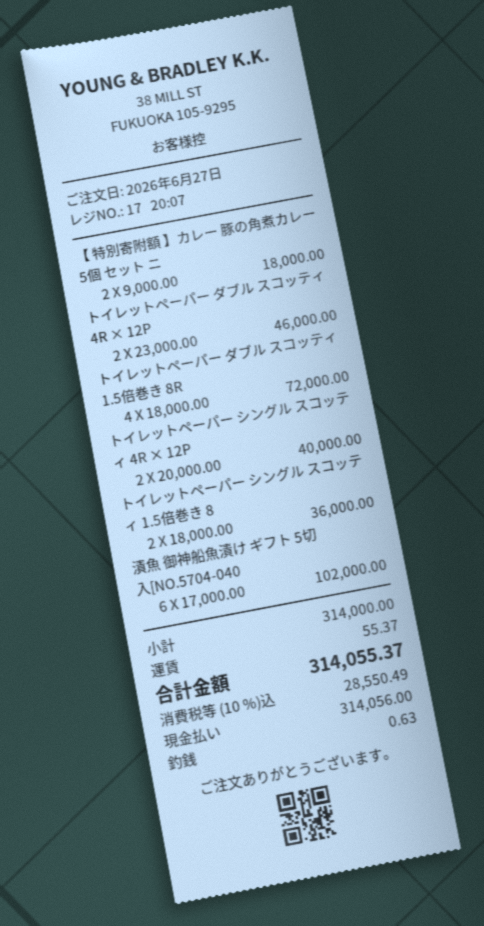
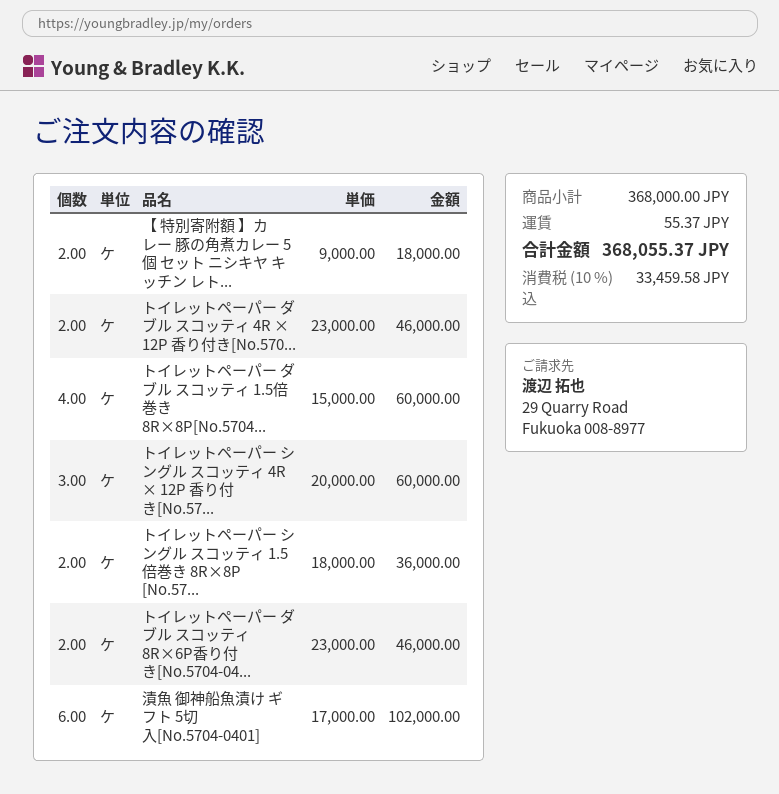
トイレットペーパー ダブル スコッティ 1.5倍巻き 8R: 4 x 18000.00 = 72000.00 -> 4 x 15000.00 = 60000.00
トイレットペーパー シングル スコッティ 4R × 12P: 2 x 20000.00 = 40000.00 -> 3 x 20000.00 = 60000.00
トイレットペーパー ダブル スコッティ 8R×6P香り付き[No.5704-04...: none -> 2 x 23000.00 = 46000.00
subtotal: 314000.00 -> 368000.00
tax: 10% = 28550.49 -> 10% = 33459.58
total: 314055.37 -> 368055.37

